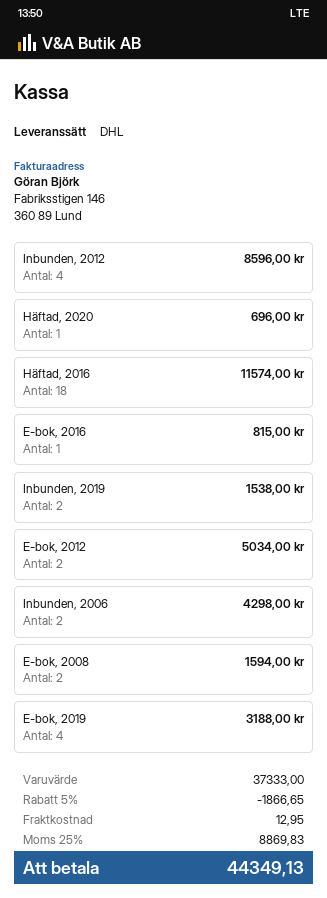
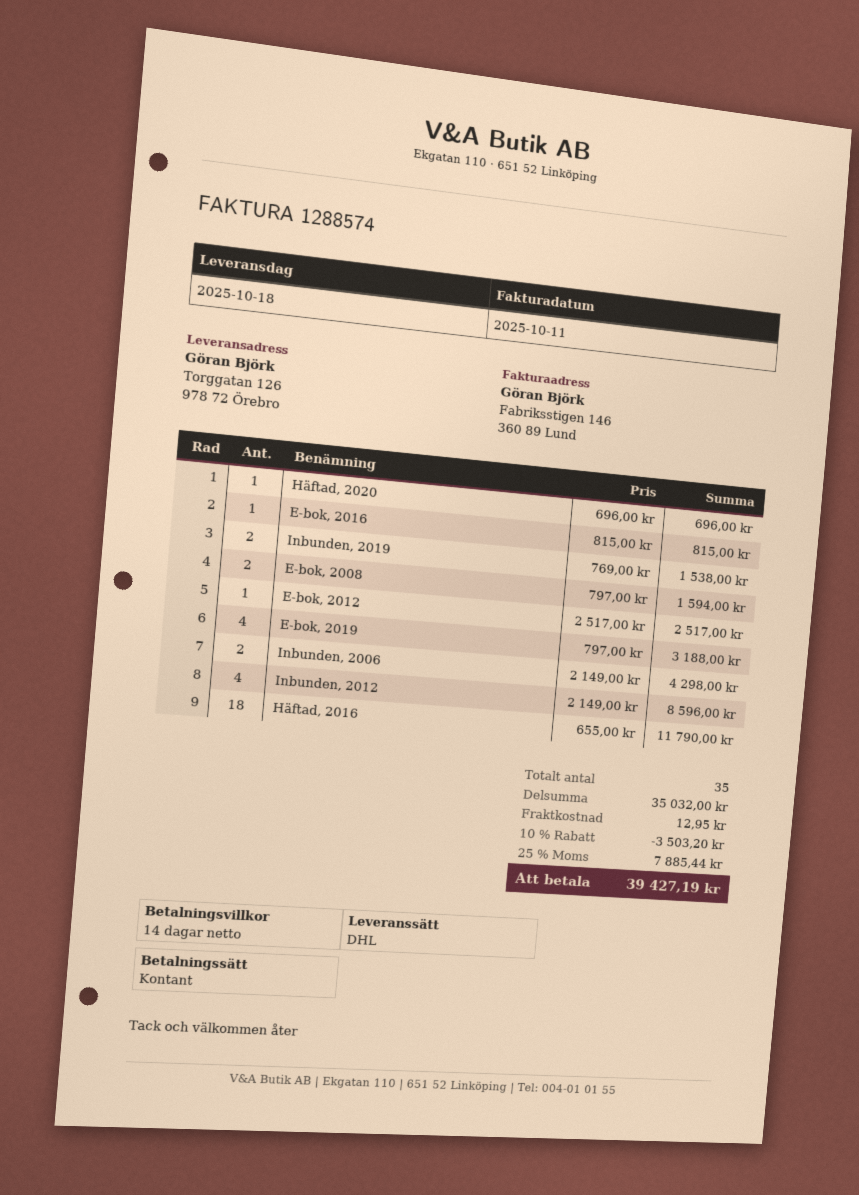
Häftad, 2016: 18 for 11574.00 -> 18 for 11790.00
E-bok, 2012: 2 for 5034.00 -> 1 for 2517.00
subtotal: 37333.00 -> 35032.00
discount: 5% = 1866.65 -> 10% = 3503.20
tax: 25% = 8869.83 -> 25% = 7885.44
total: 44349.13 -> 39427.19

